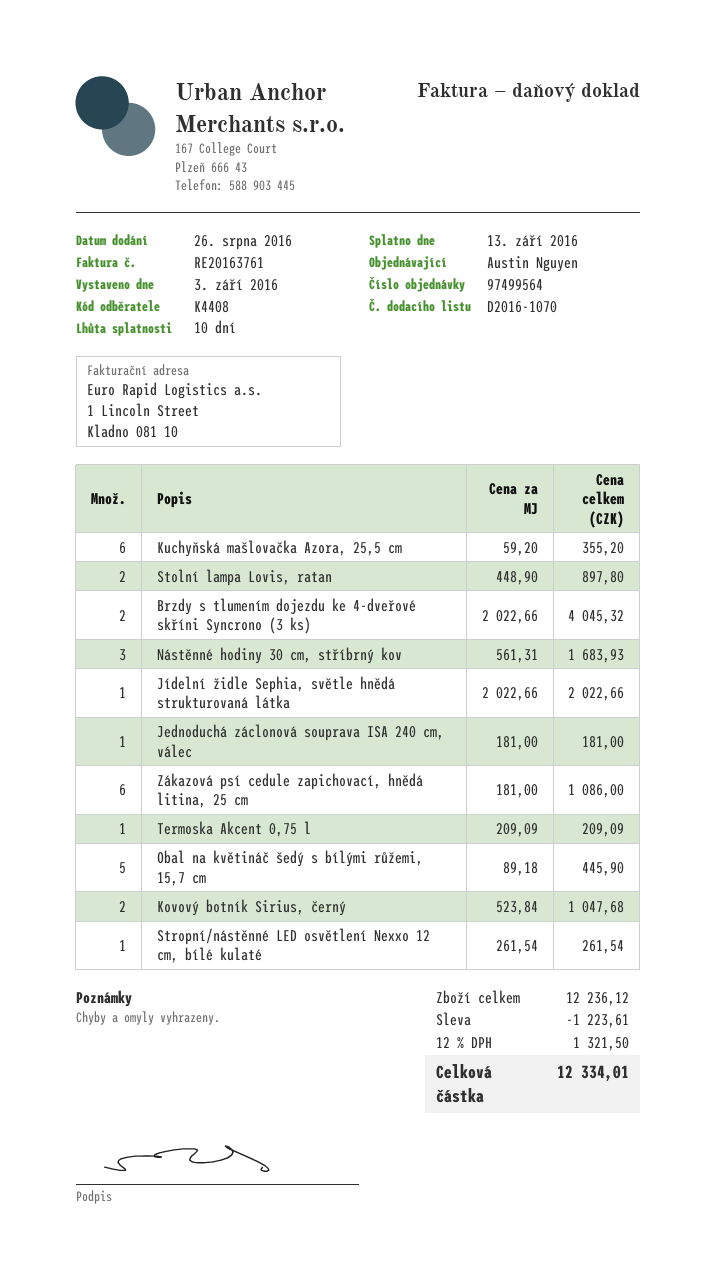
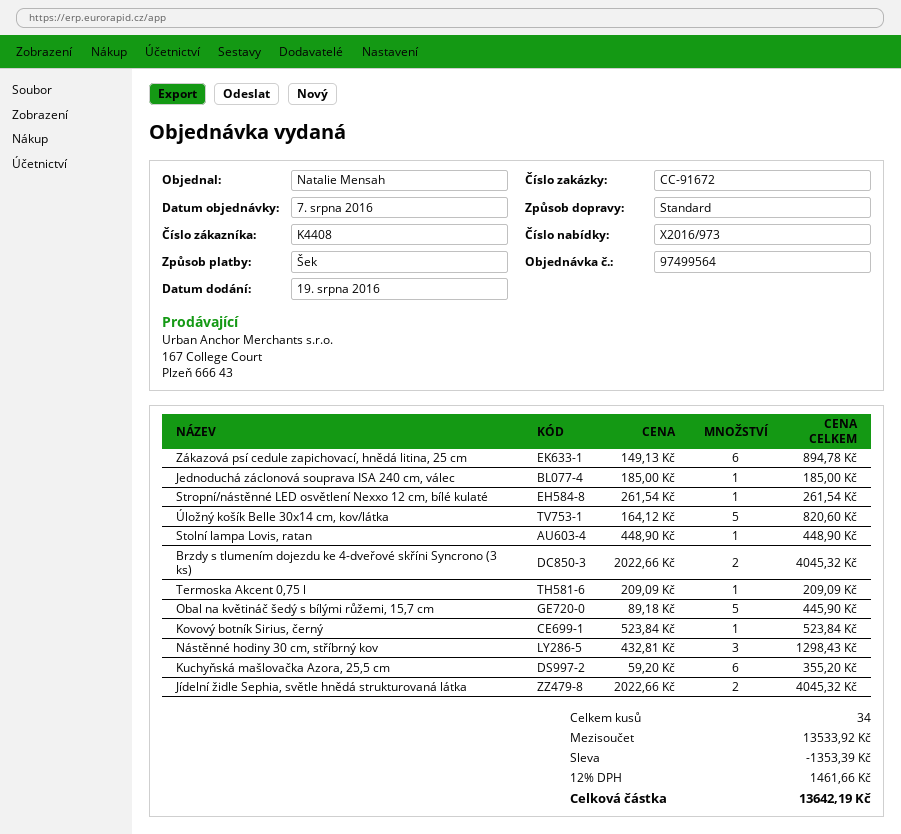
delivery date: 2016-08-26 -> 2016-08-19
ordered by: Austin Nguyen -> Natalie Mensah
Stolní lampa Lovis, ratan: 2 x 448.90 = 897.80 -> 1 x 448.90 = 448.90
Nástěnné hodiny 30 cm, stříbrný kov: 3 x 561.31 = 1683.93 -> 3 x 432.81 = 1298.43
Jídelní židle Sephia, světle hnědá strukturovaná látka: 1 x 2022.66 = 2022.66 -> 2 x 2022.66 = 4045.32
Jednoduchá záclonová souprava ISA 240 cm, válec: 1 x 181.00 = 181.00 -> 1 x 185.00 = 185.00
Zákazová psí cedule zapichovací, hnědá litina, 25 cm: 6 x 181.00 = 1086.00 -> 6 x 149.13 = 894.78
Kovový botník Sirius, černý: 2 x 523.84 = 1047.68 -> 1 x 523.84 = 523.84
Úložný košík Belle 30x14 cm, kov/látka: none -> 5 x 164.12 = 820.60
subtotal: 12236.12 -> 13533.92
discount: 1223.61 -> 1353.39
tax: 12% = 1321.50 -> 12% = 1461.66
total: 12334.01 -> 13642.19

